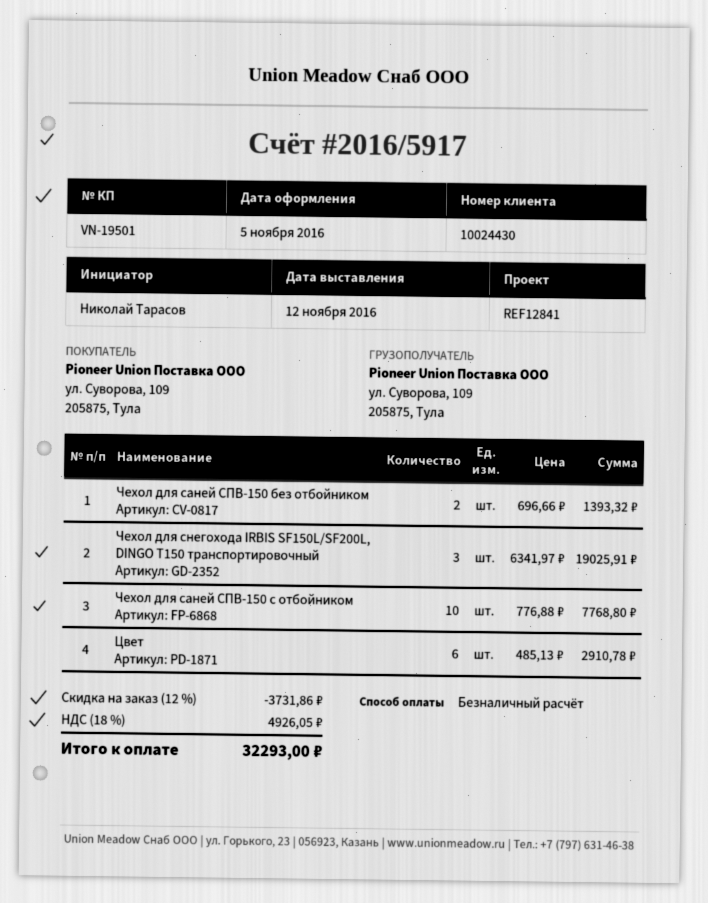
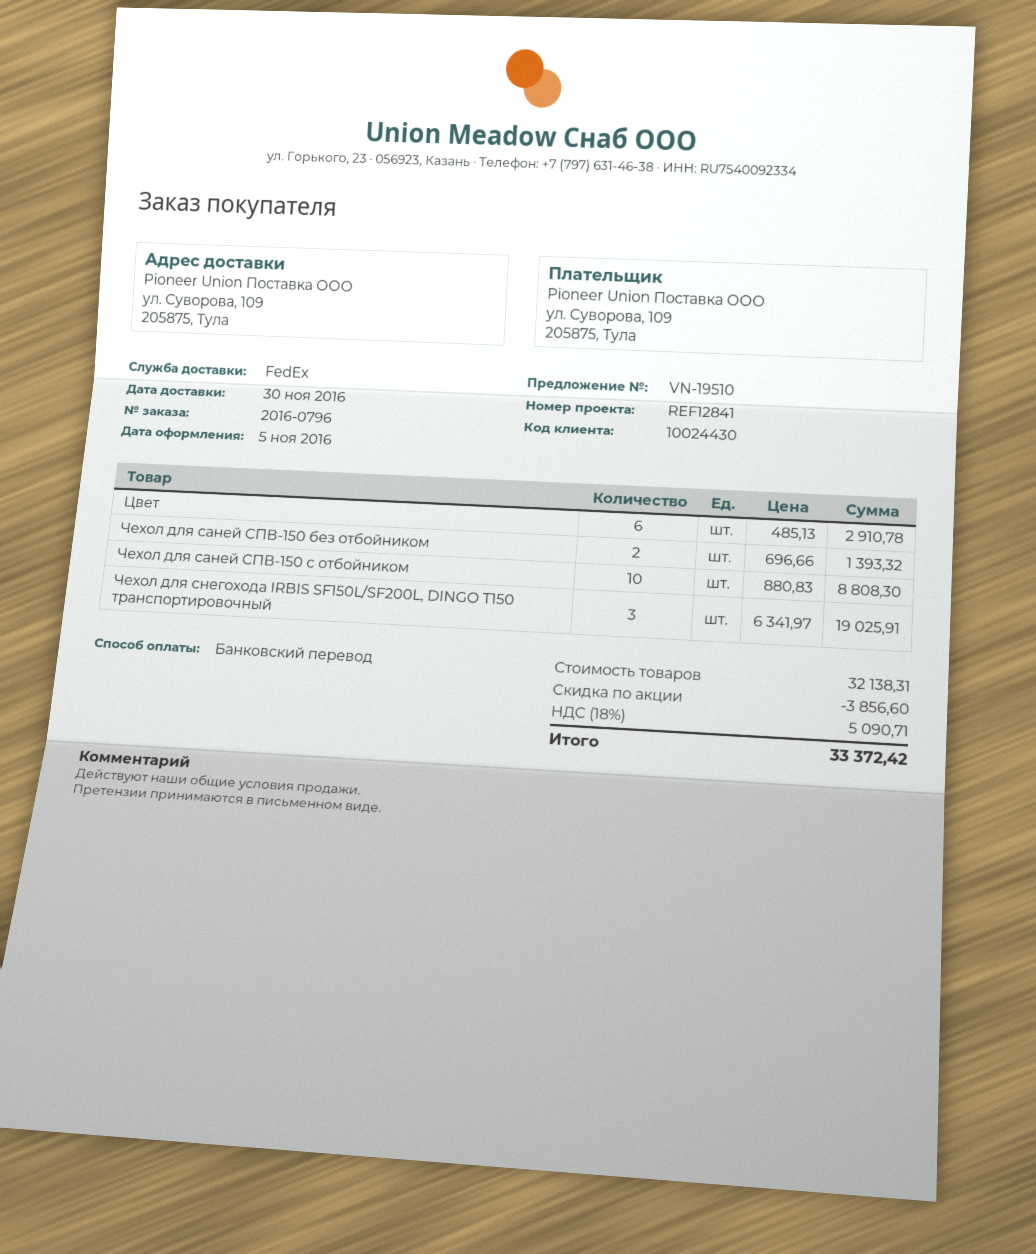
quote number: VN-19501 -> VN-19510
Чехол для саней СПВ-150 с отбойником: 10 x 776.88 = 7768.80 -> 10 x 880.83 = 8808.30
discount: 3731.86 -> 3856.60
tax: 18% = 4926.05 -> 18% = 5090.71
total: 32293.00 -> 33372.42

